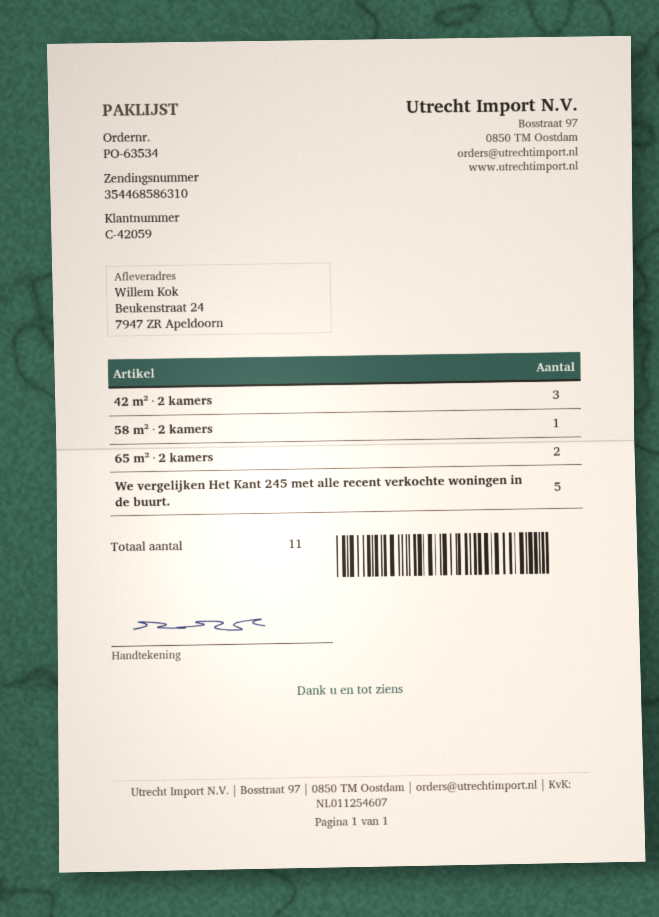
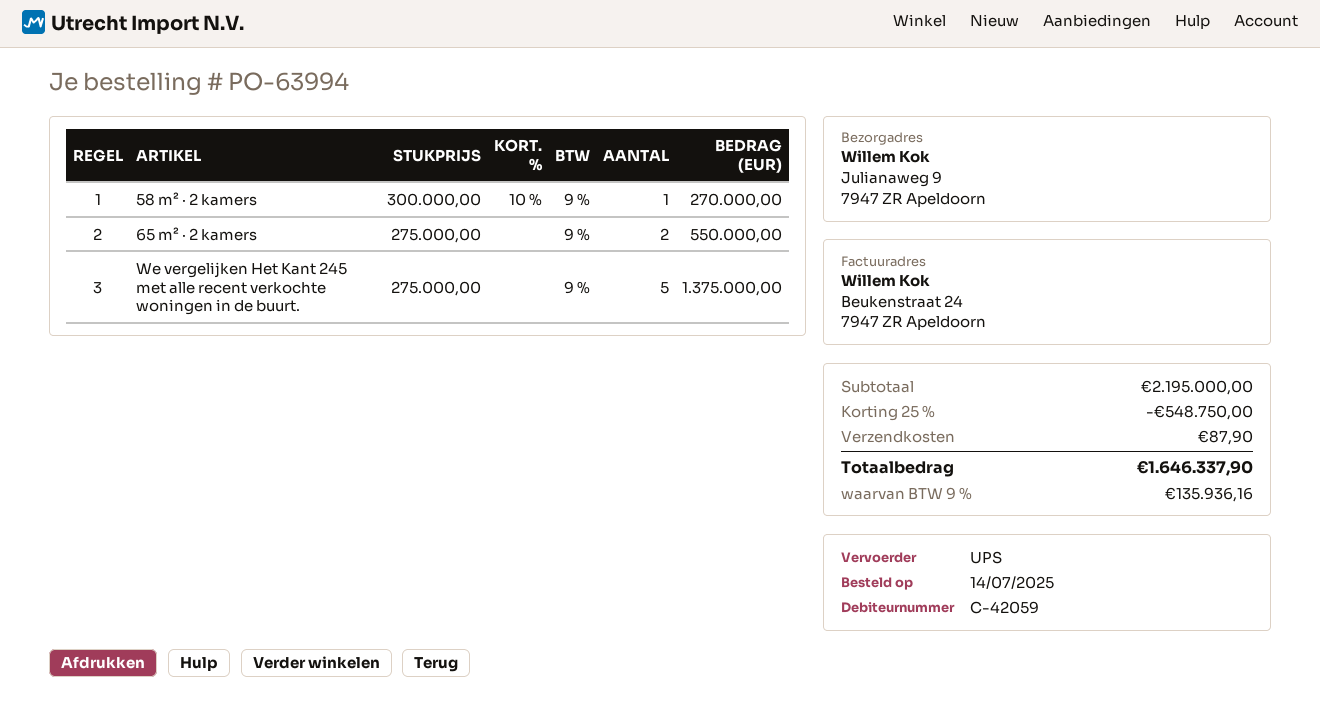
order number: PO-63534 -> PO-63994
ship to: Beukenstraat 24, 7947 ZR Apeldoorn -> Julianaweg 9, 7947 ZR Apeldoorn
42 m² · 2 kamers: 3 -> none

